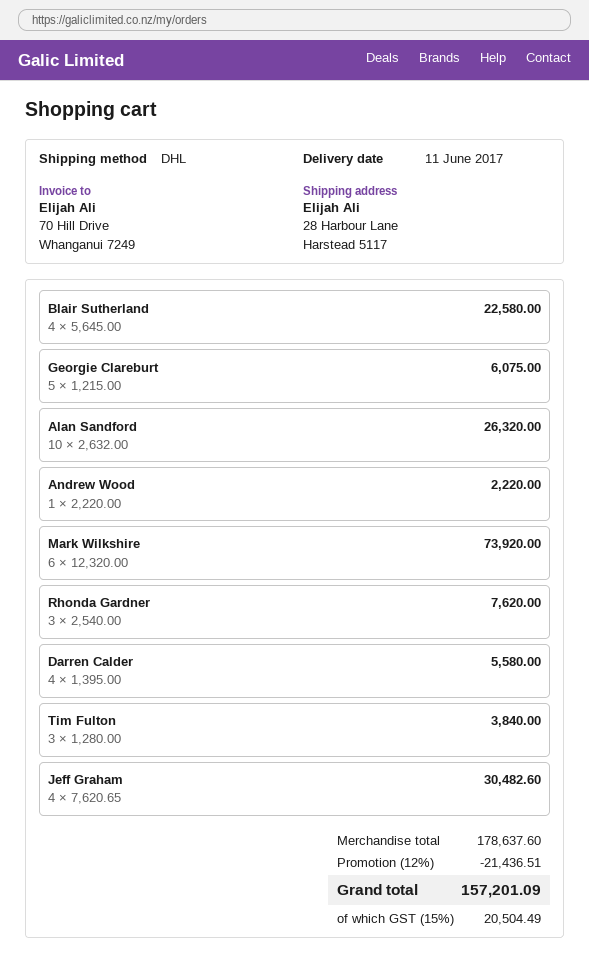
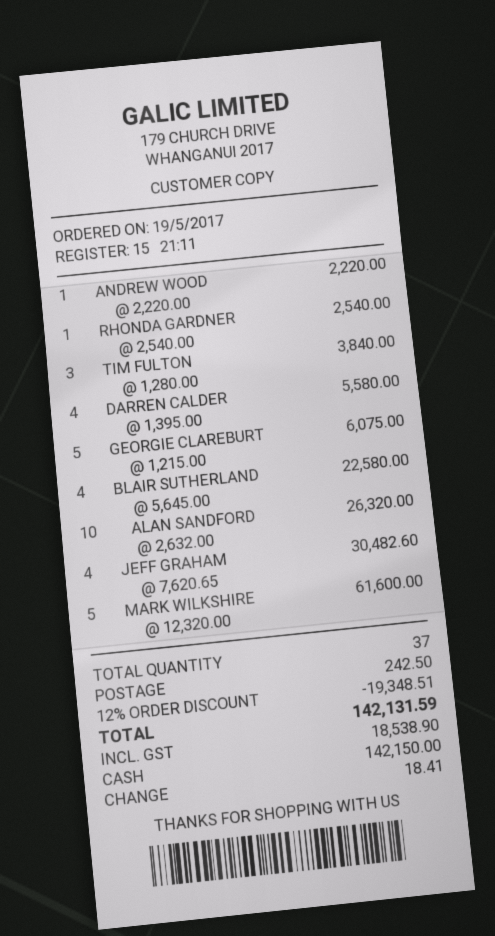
Mark Wilkshire: 6 x 12320.00 = 73920.00 -> 5 x 12320.00 = 61600.00
Rhonda Gardner: 3 x 2540.00 = 7620.00 -> 1 x 2540.00 = 2540.00
discount: 12% = 21436.51 -> 12% = 19348.51
shipping: none -> 242.50
tax: 20504.49 -> 18538.90
total: 157201.09 -> 142131.59

